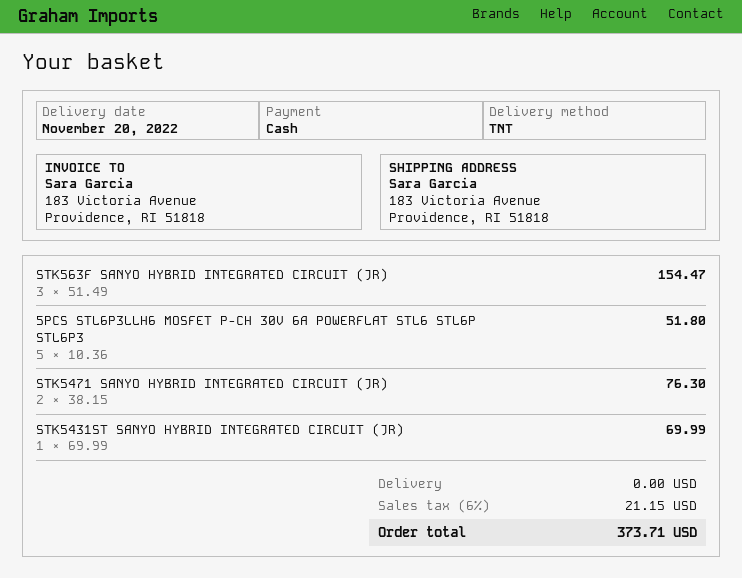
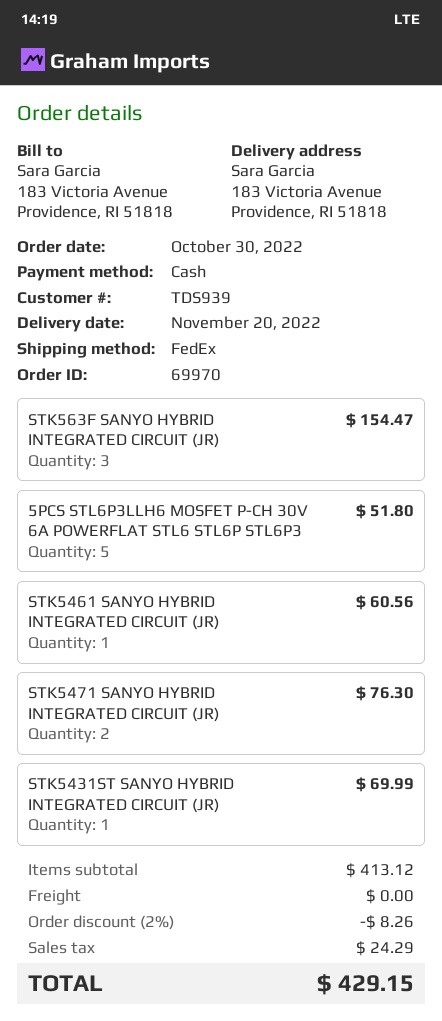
shipping method: TNT -> FedEx
STK5461 SANYO HYBRID INTEGRATED CIRCUIT (JR): none -> 1 for 60.56
discount: none -> 2% = 8.26
tax: 21.15 -> 24.29
total: 373.71 -> 429.15

